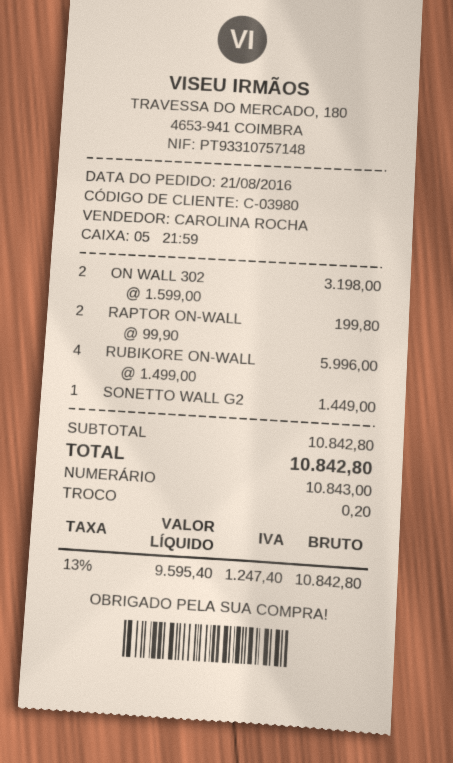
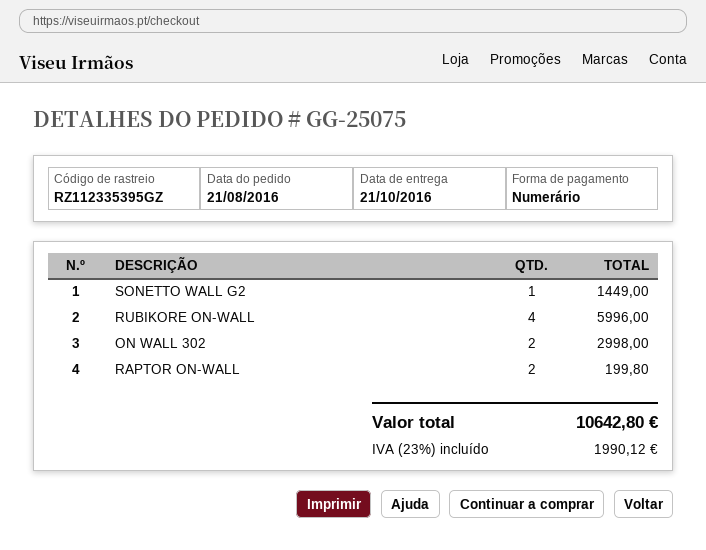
ON WALL 302: 2 for 3198.00 -> 2 for 2998.00
tax: 13% = 1247.40 -> 23% = 1990.12
total: 10842.80 -> 10642.80

